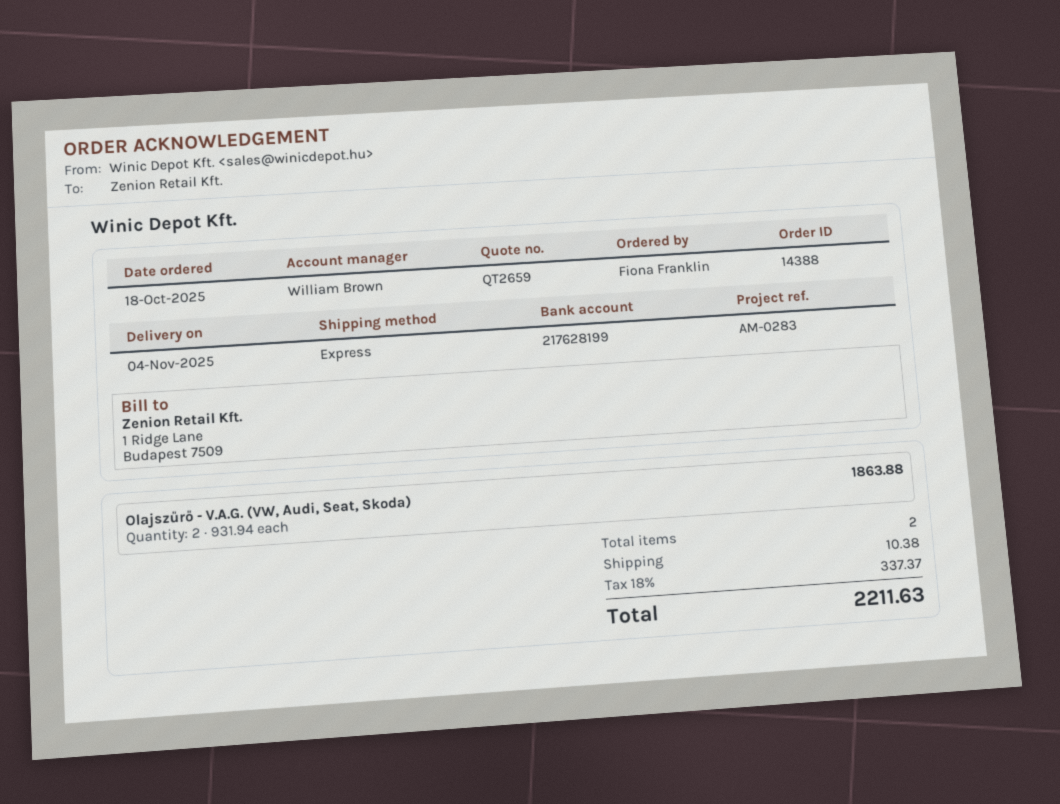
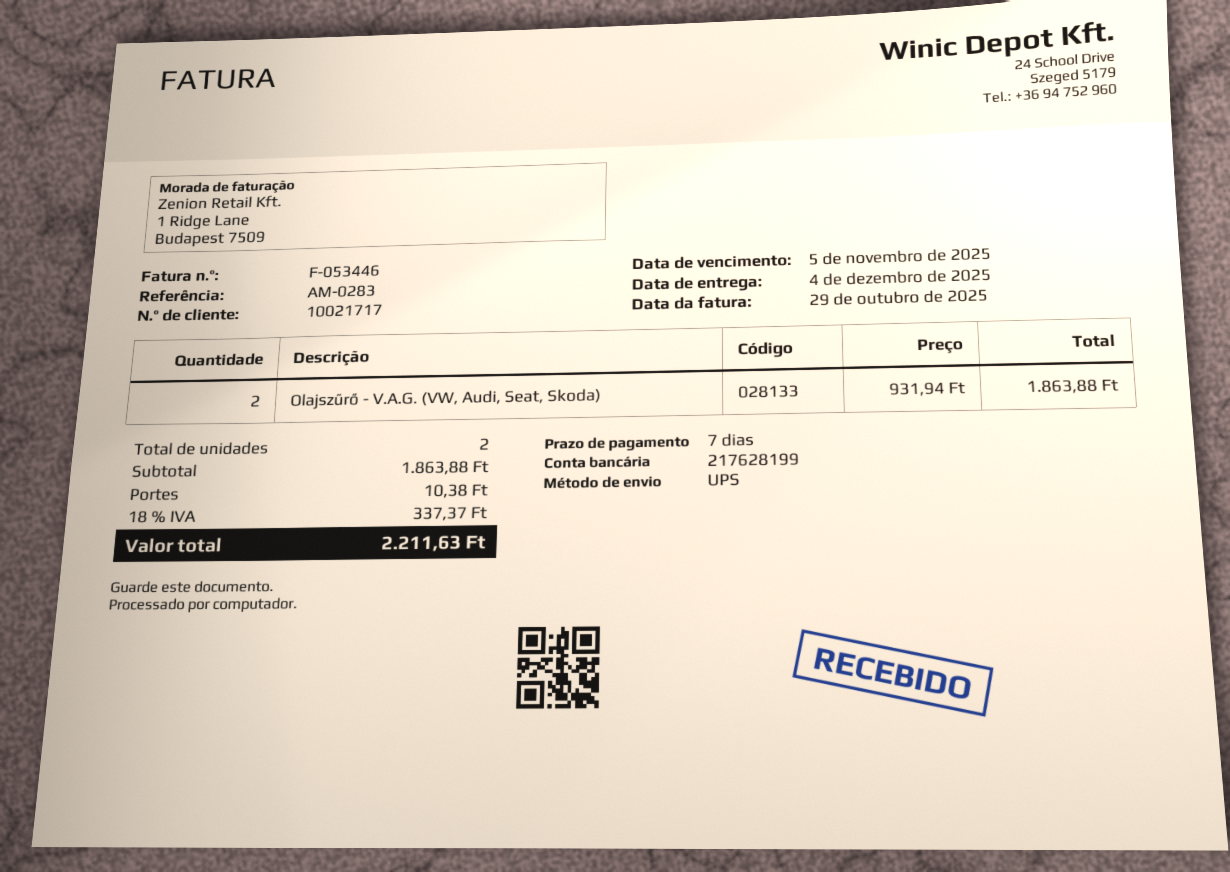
delivery date: 2025-11-04 -> 2025-12-04
shipping method: express -> UPS

